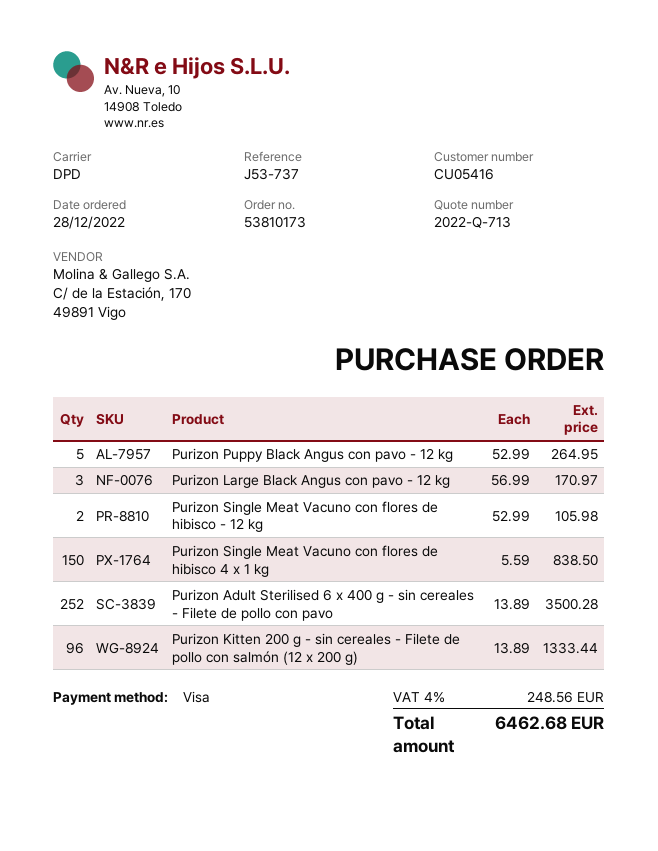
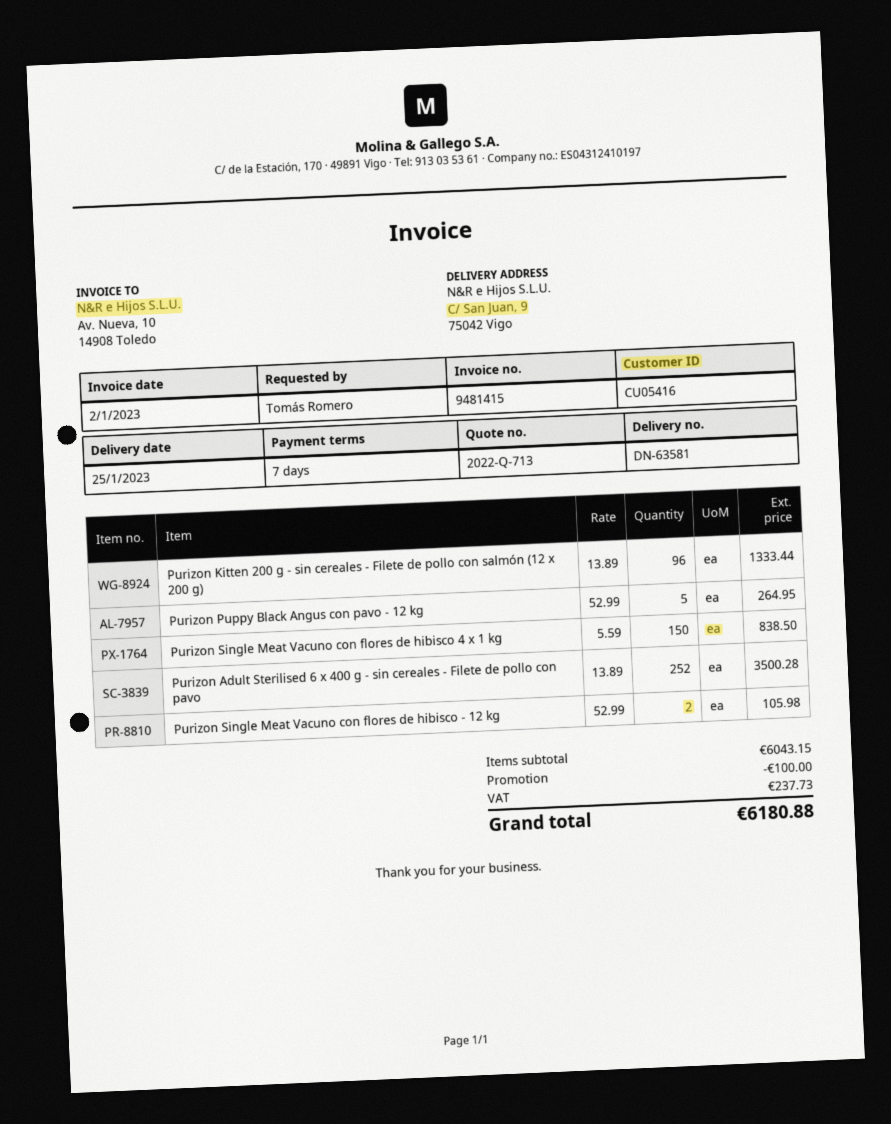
Purizon Large Black Angus con pavo - 12 kg: 3 x 56.99 = 170.97 -> none
discount: none -> 100.00
tax: 248.56 -> 237.73
total: 6462.68 -> 6180.88

